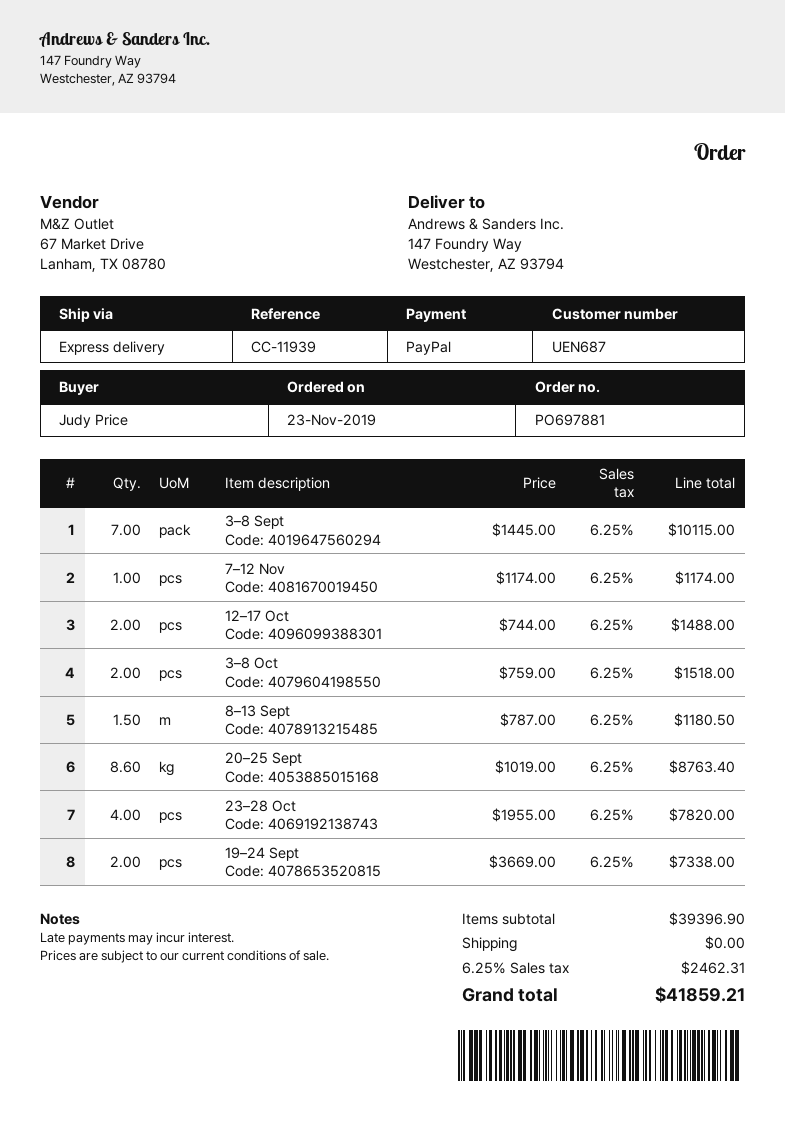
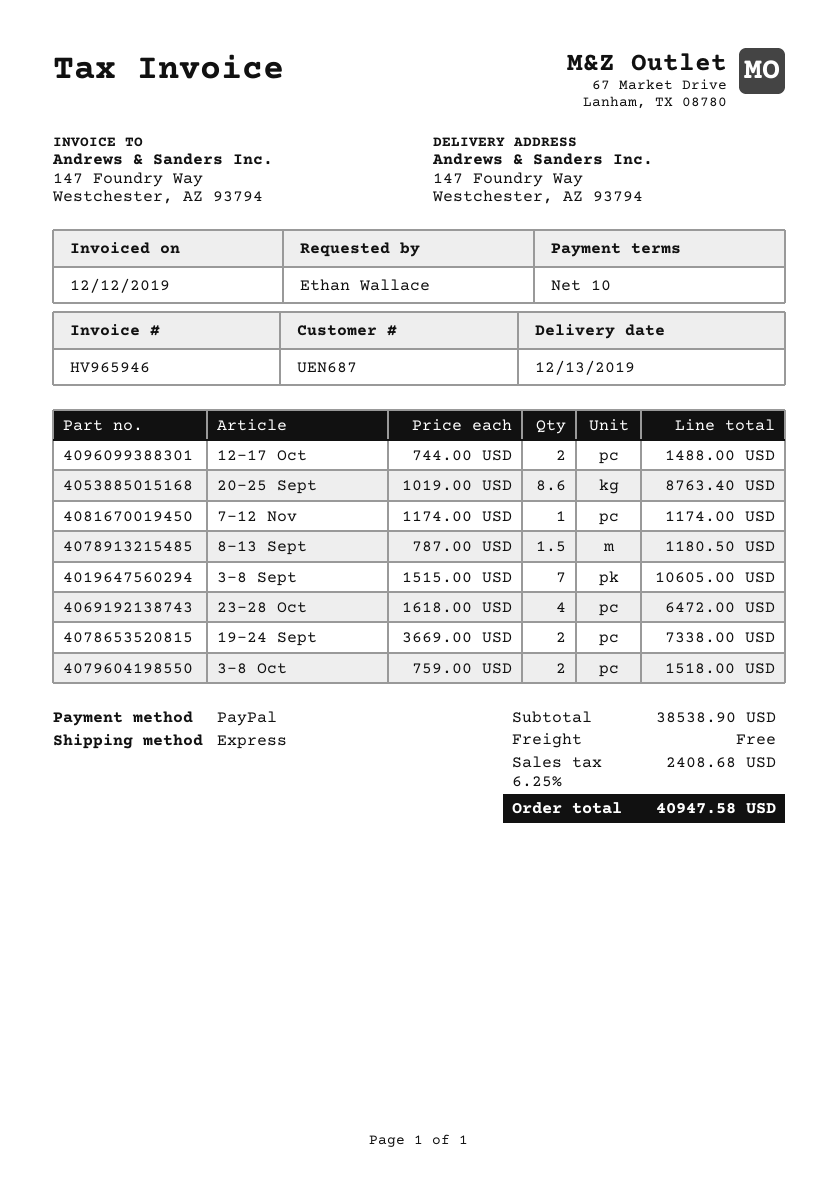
ordered by: Judy Price -> Ethan Wallace
3–8 Sept: 7 x 1445.00 = 10115.00 -> 7 x 1515.00 = 10605.00
23–28 Oct: 4 x 1955.00 = 7820.00 -> 4 x 1618.00 = 6472.00
subtotal: 39396.90 -> 38538.90
tax: 6.25% = 2462.31 -> 6.25% = 2408.68
total: 41859.21 -> 40947.58

